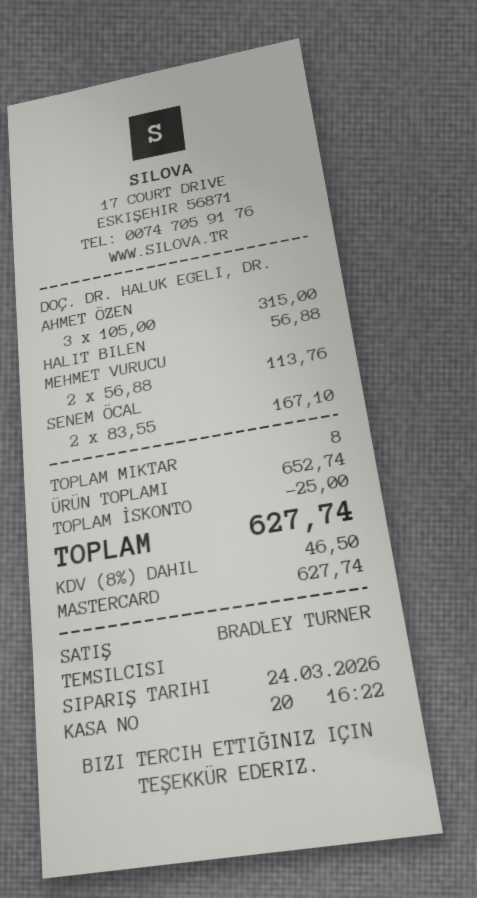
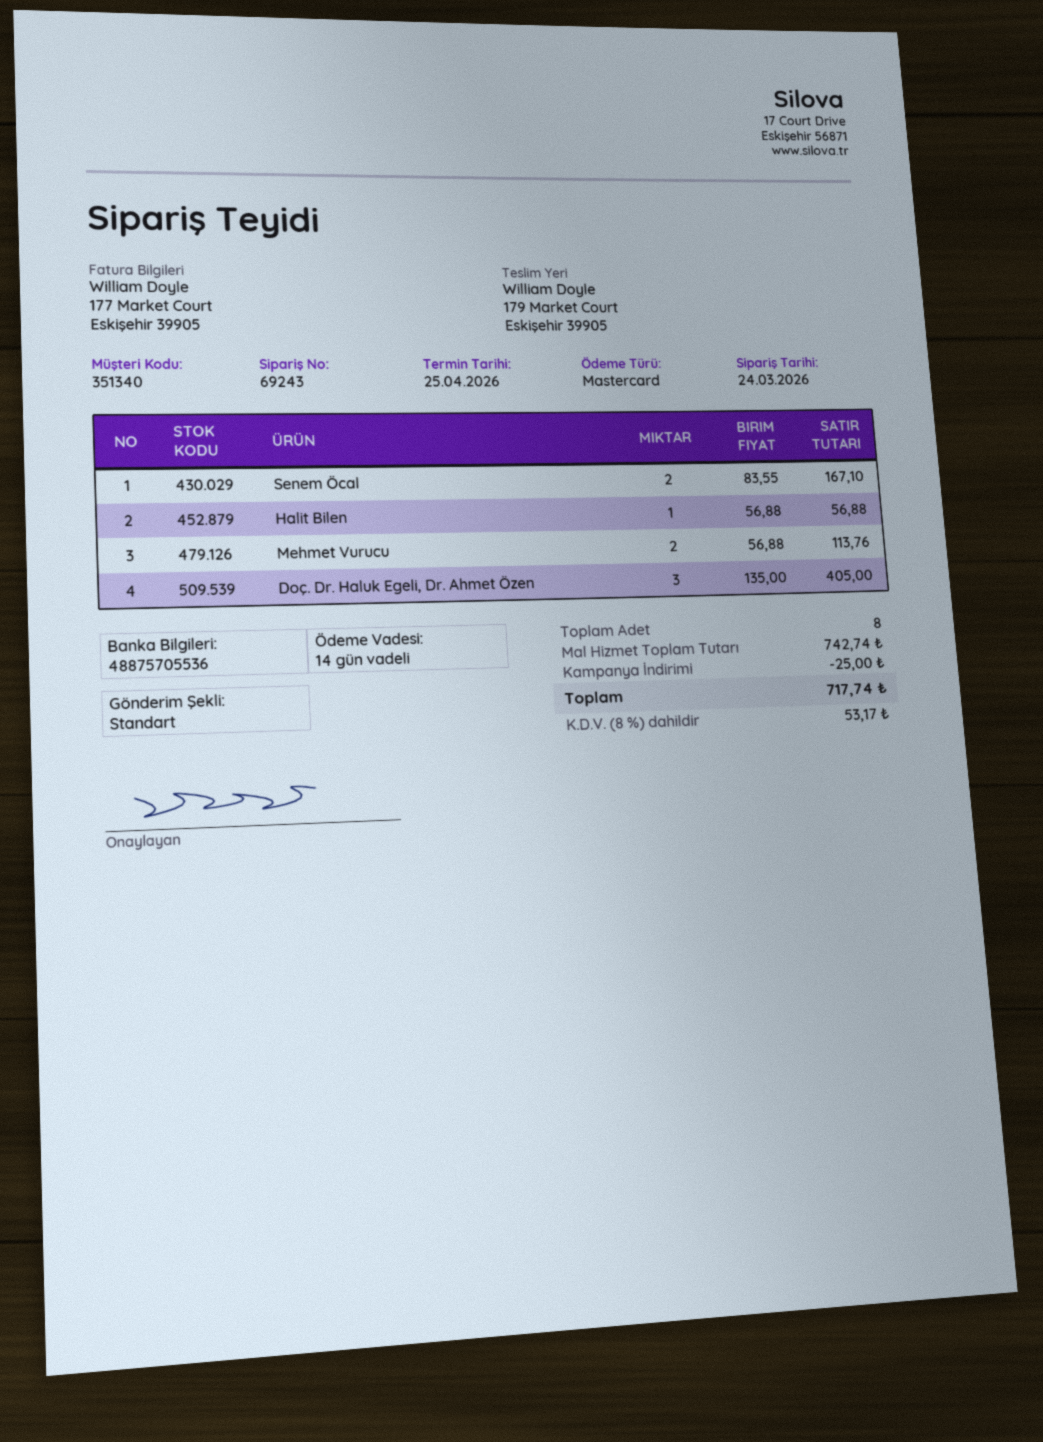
DOÇ. DR. HALUK EGELI, DR. AHMET ÖZEN: 3 x 105.00 = 315.00 -> 3 x 135.00 = 405.00
subtotal: 652.74 -> 742.74
tax: 8% = 46.50 -> 8% = 53.17
total: 627.74 -> 717.74

